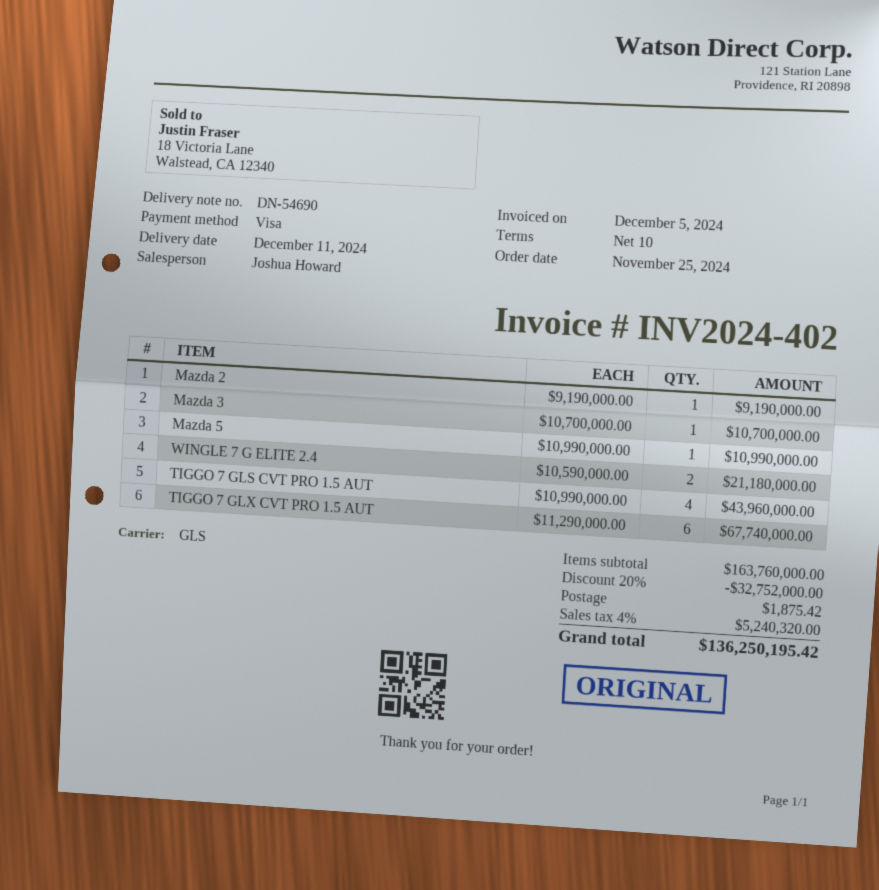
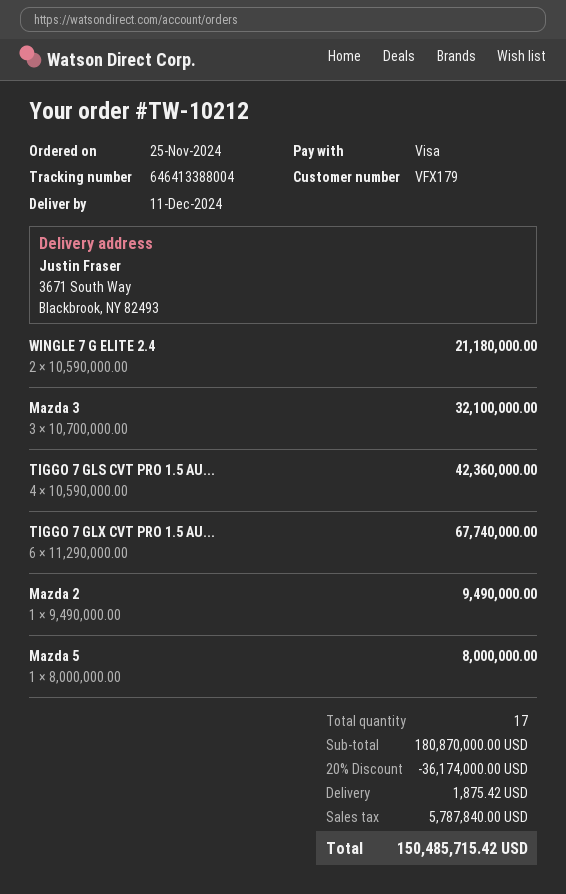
Mazda 2: 1 x 9190000.00 = 9190000.00 -> 1 x 9490000.00 = 9490000.00
Mazda 3: 1 x 10700000.00 = 10700000.00 -> 3 x 10700000.00 = 32100000.00
Mazda 5: 1 x 10990000.00 = 10990000.00 -> 1 x 8000000.00 = 8000000.00
TIGGO 7 GLS CVT PRO 1.5 AUT: 4 x 10990000.00 = 43960000.00 -> 4 x 10590000.00 = 42360000.00
subtotal: 163760000.00 -> 180870000.00
discount: 20% = 32752000.00 -> 20% = 36174000.00
tax: 5240320.00 -> 5787840.00
total: 136250195.42 -> 150485715.42

